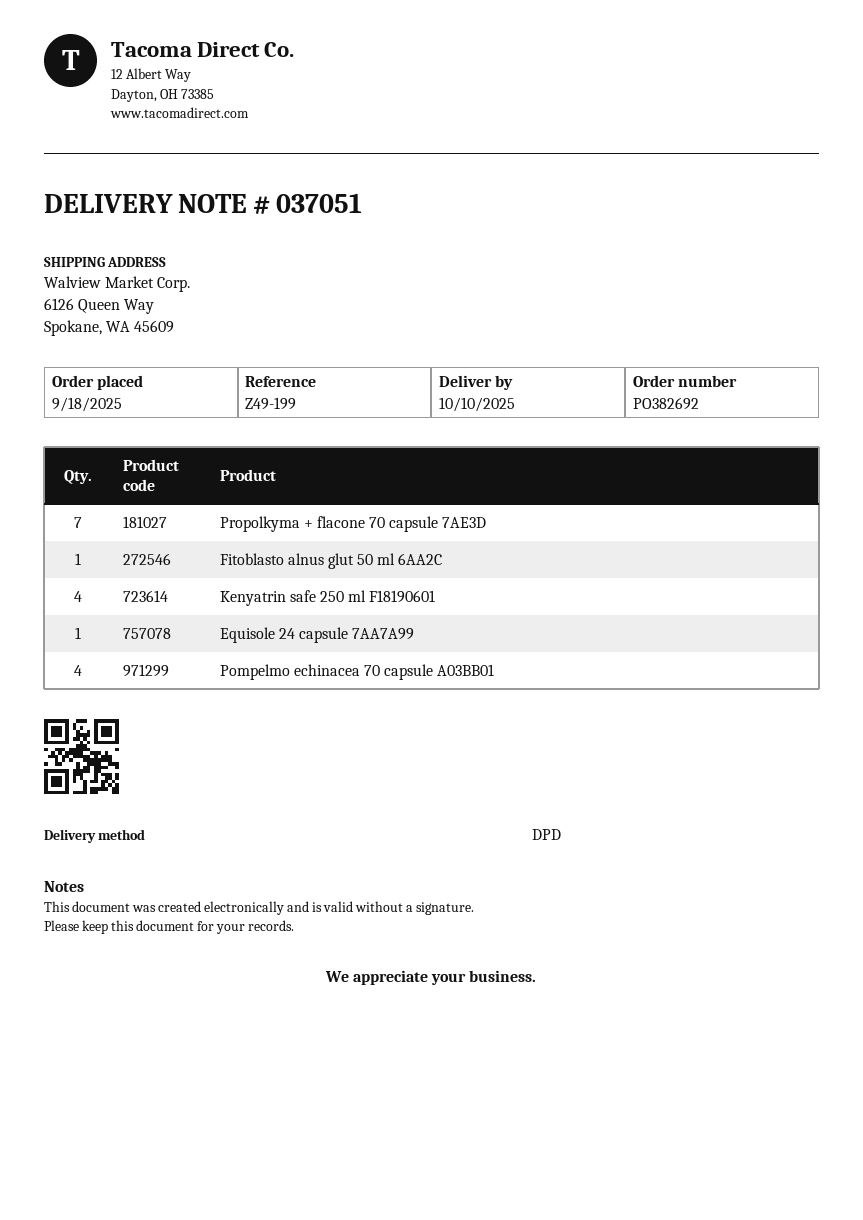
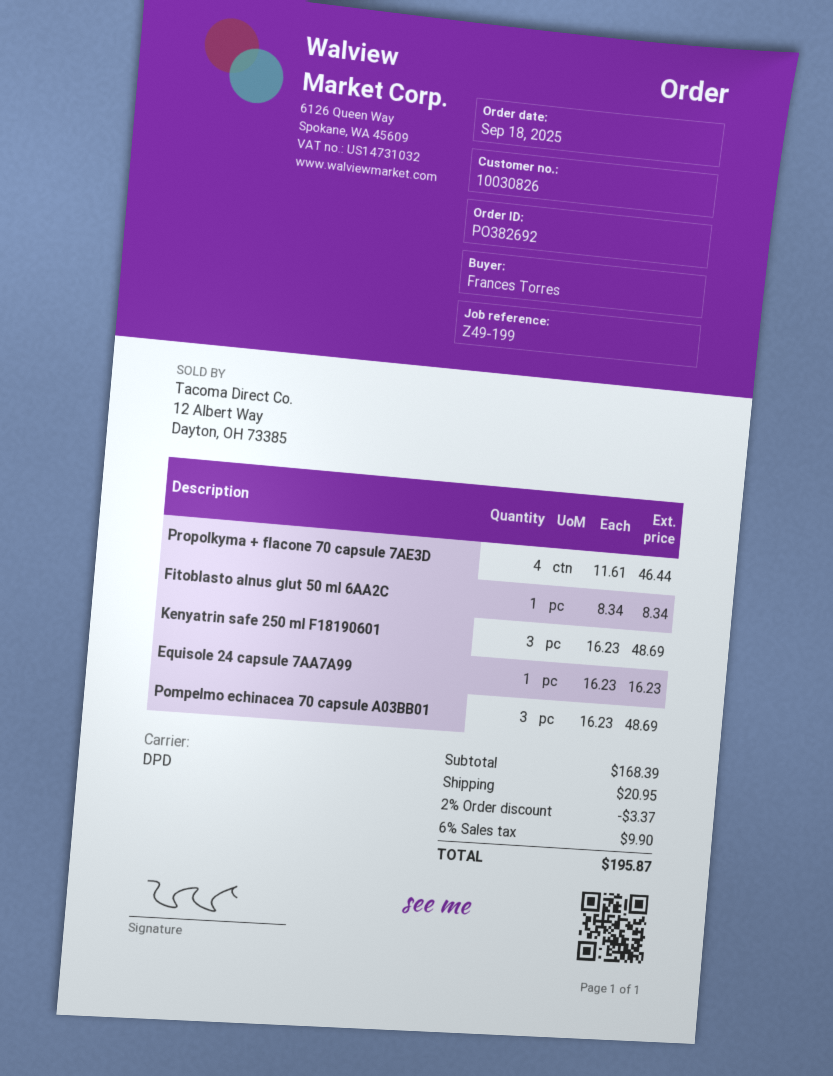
Propolkyma + flacone 70 capsule 7AE3D: 7 -> 4
Kenyatrin safe 250 ml F18190601: 4 -> 3
Pompelmo echinacea 70 capsule A03BB01: 4 -> 3

